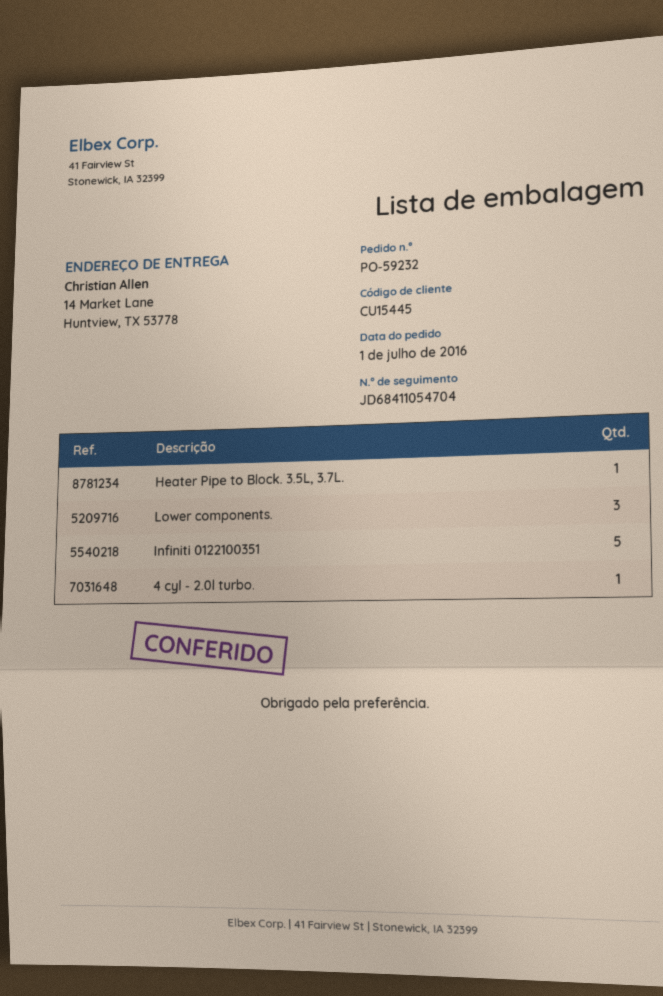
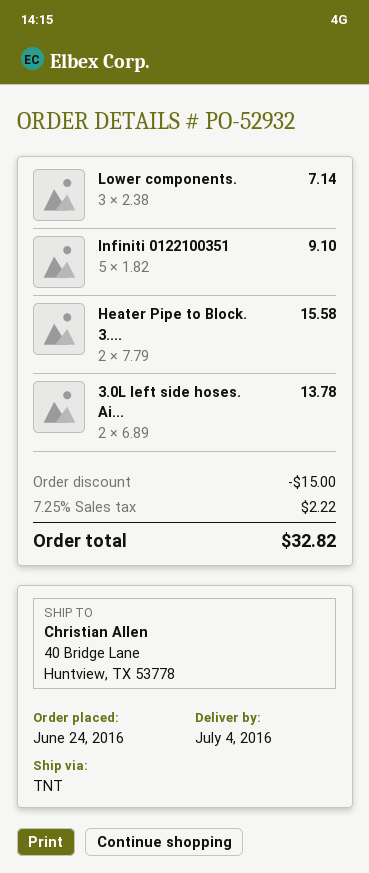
order number: PO-59232 -> PO-52932
order date: 2016-07-01 -> 2016-06-24
ship to: 14 Market Lane, Huntview, TX 53778 -> 40 Bridge Lane, Huntview, TX 53778
Heater Pipe to Block. 3.5L, 3.7L.: 1 -> 2
4 cyl - 2.0l turbo.: 1 -> none
3.0L left side hoses. Ai...: none -> 2

